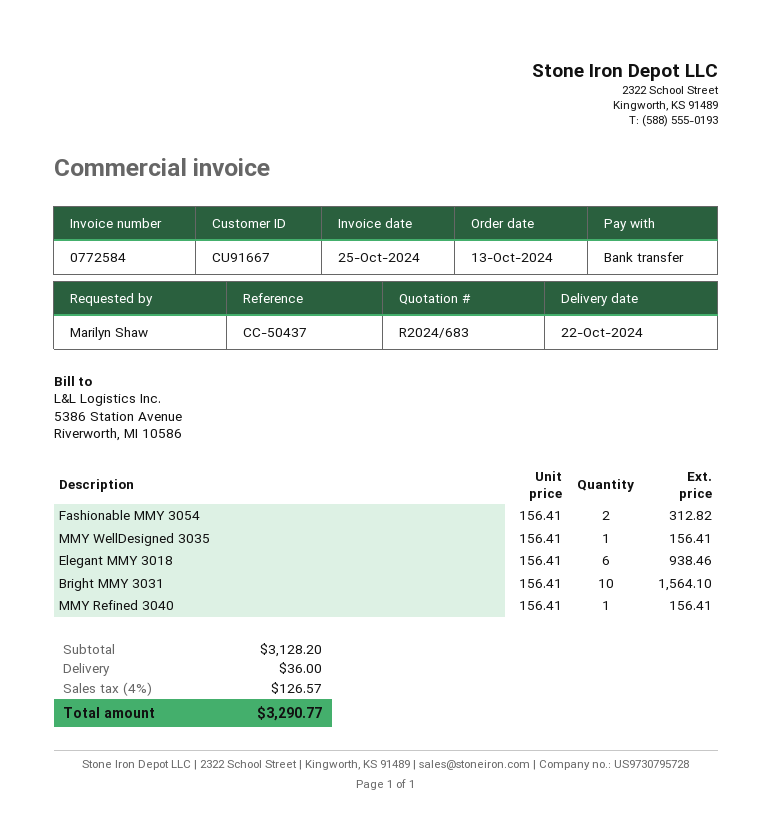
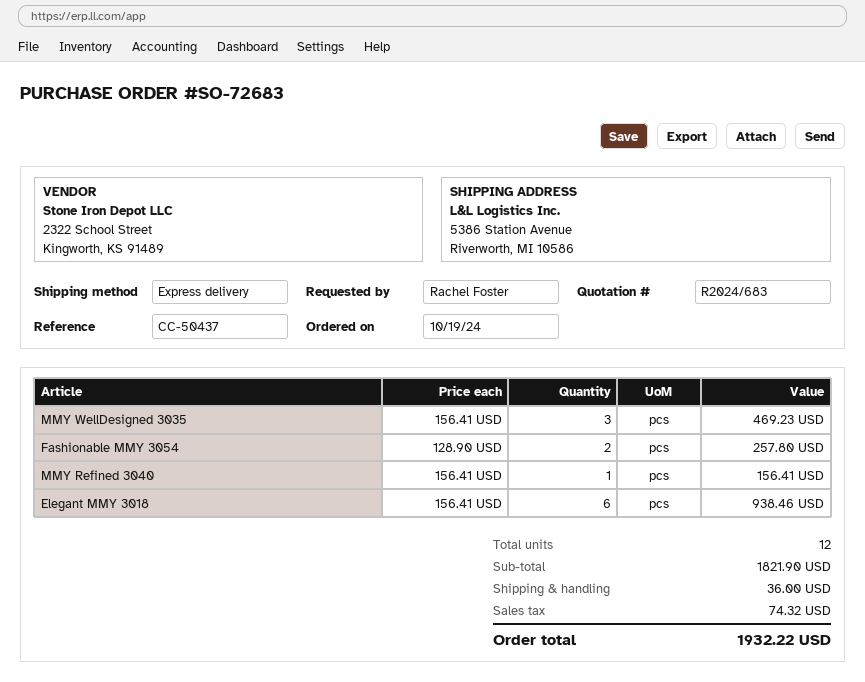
order date: 2024-10-13 -> 2024-10-19
ordered by: Marilyn Shaw -> Rachel Foster
Fashionable MMY 3054: 2 x 156.41 = 312.82 -> 2 x 128.90 = 257.80
MMY WellDesigned 3035: 1 x 156.41 = 156.41 -> 3 x 156.41 = 469.23
Bright MMY 3031: 10 x 156.41 = 1564.10 -> none
subtotal: 3128.20 -> 1821.90
tax: 126.57 -> 74.32
total: 3290.77 -> 1932.22

